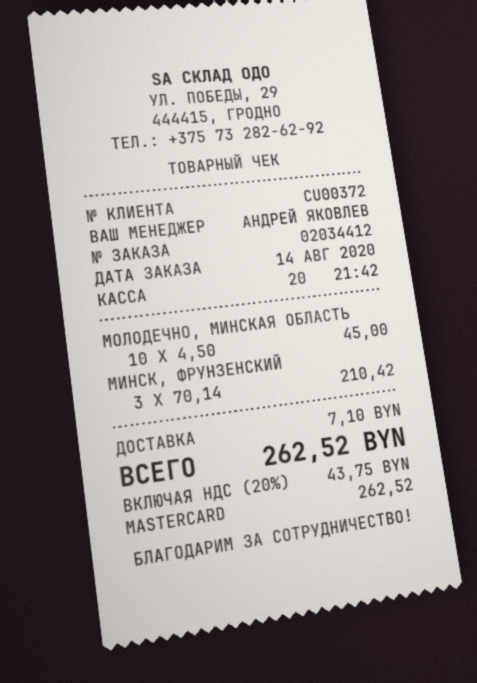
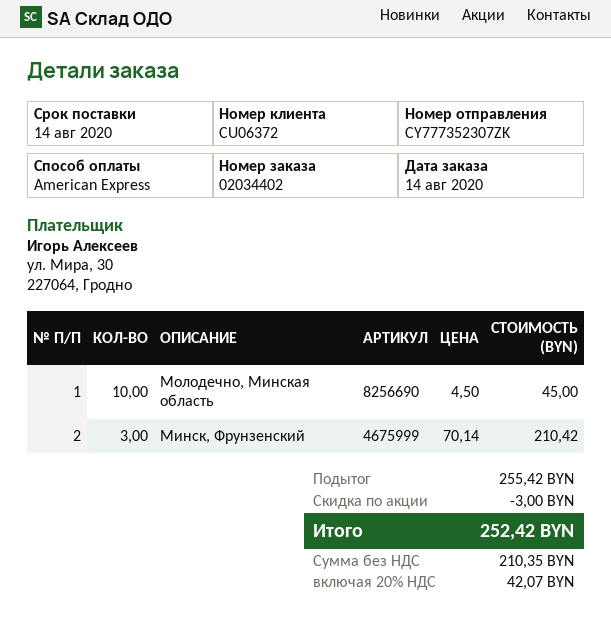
order number: 02034412 -> 02034402
customer number: CU00372 -> CU06372
payment method: Mastercard -> American Express
discount: none -> 3.00
shipping: 7.10 -> none
tax: 20% = 43.75 -> 20% = 42.07
total: 262.52 -> 252.42

